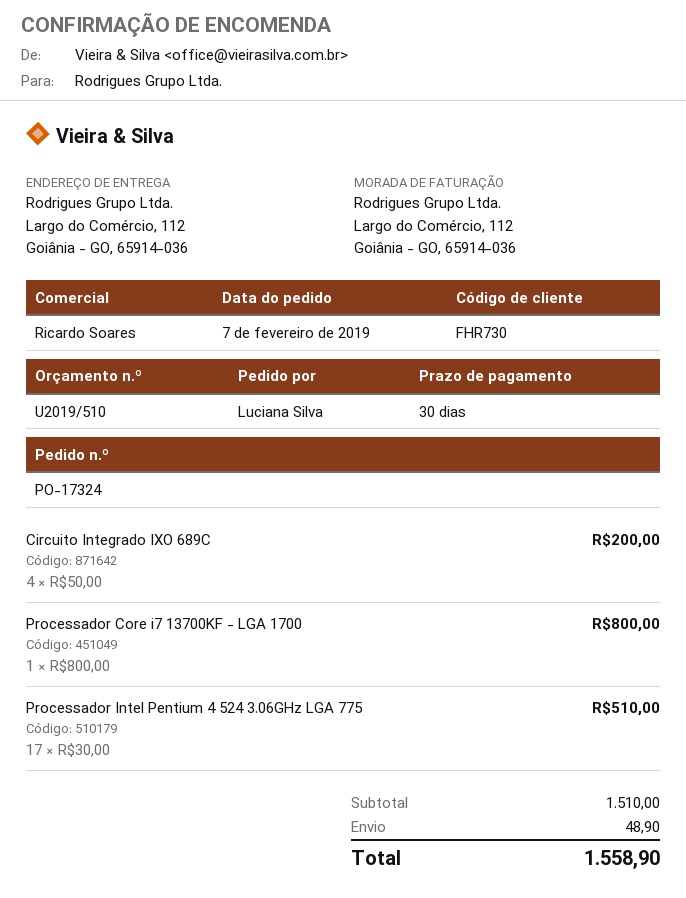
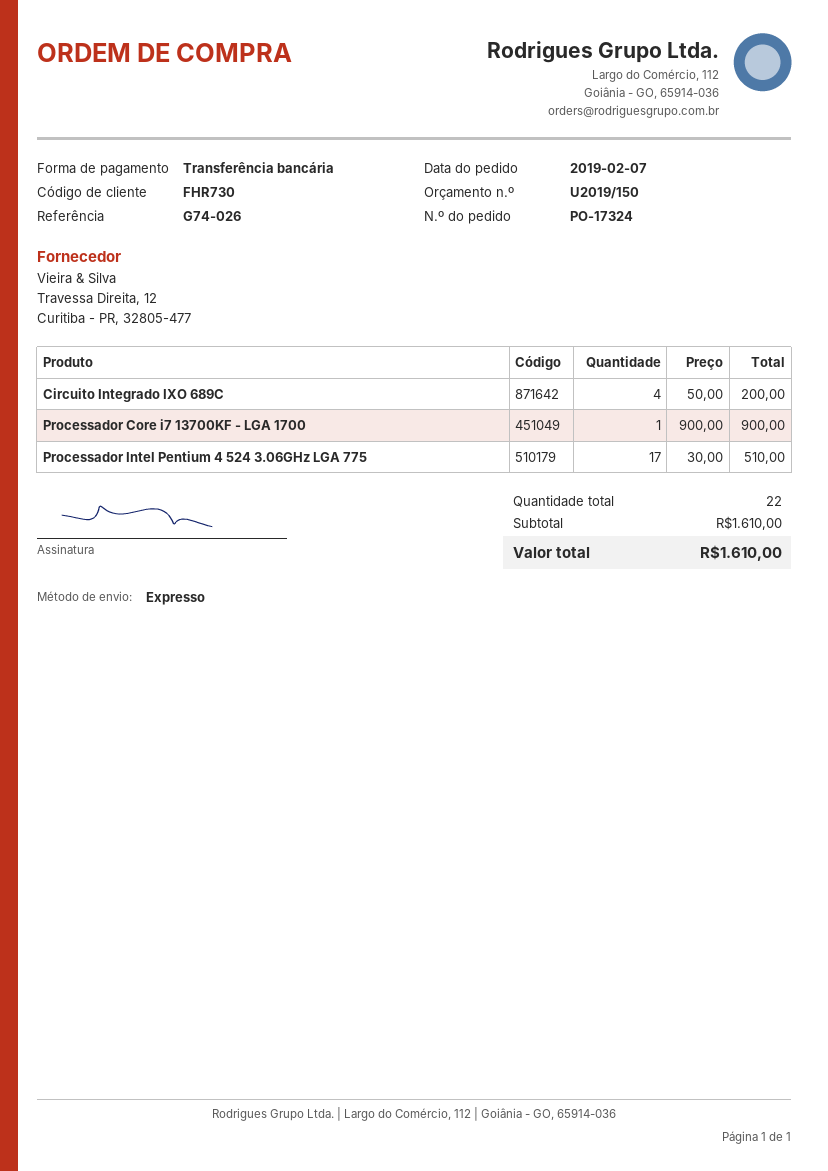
quote number: U2019/510 -> U2019/150
Processador Core i7 13700KF - LGA 1700: 1 x 800.00 = 800.00 -> 1 x 900.00 = 900.00
subtotal: 1510.00 -> 1610.00
shipping: 48.90 -> none
total: 1558.90 -> 1610.00

